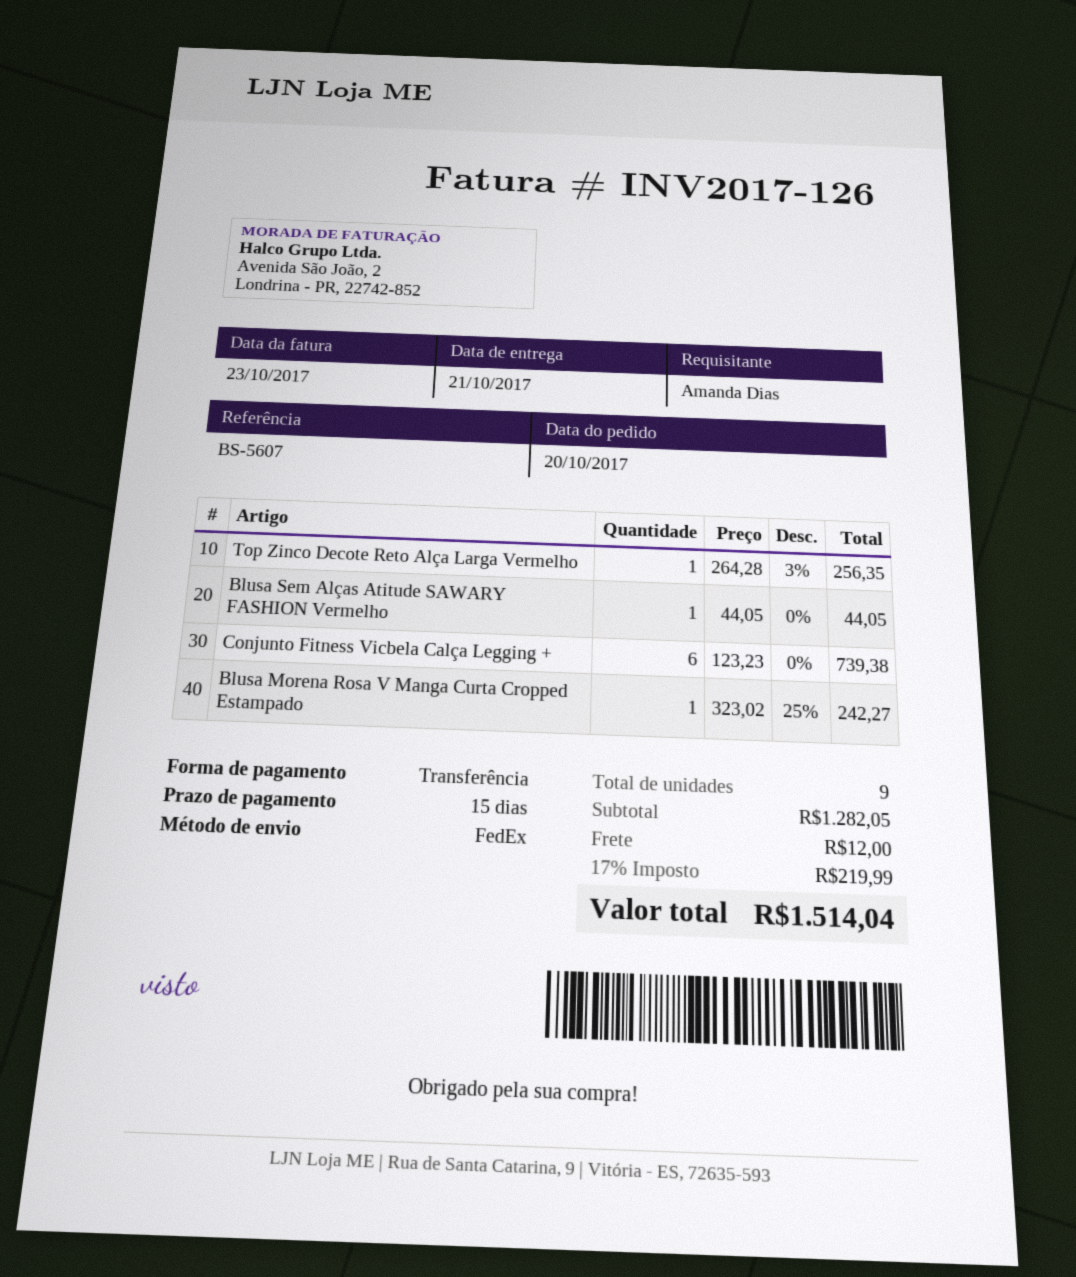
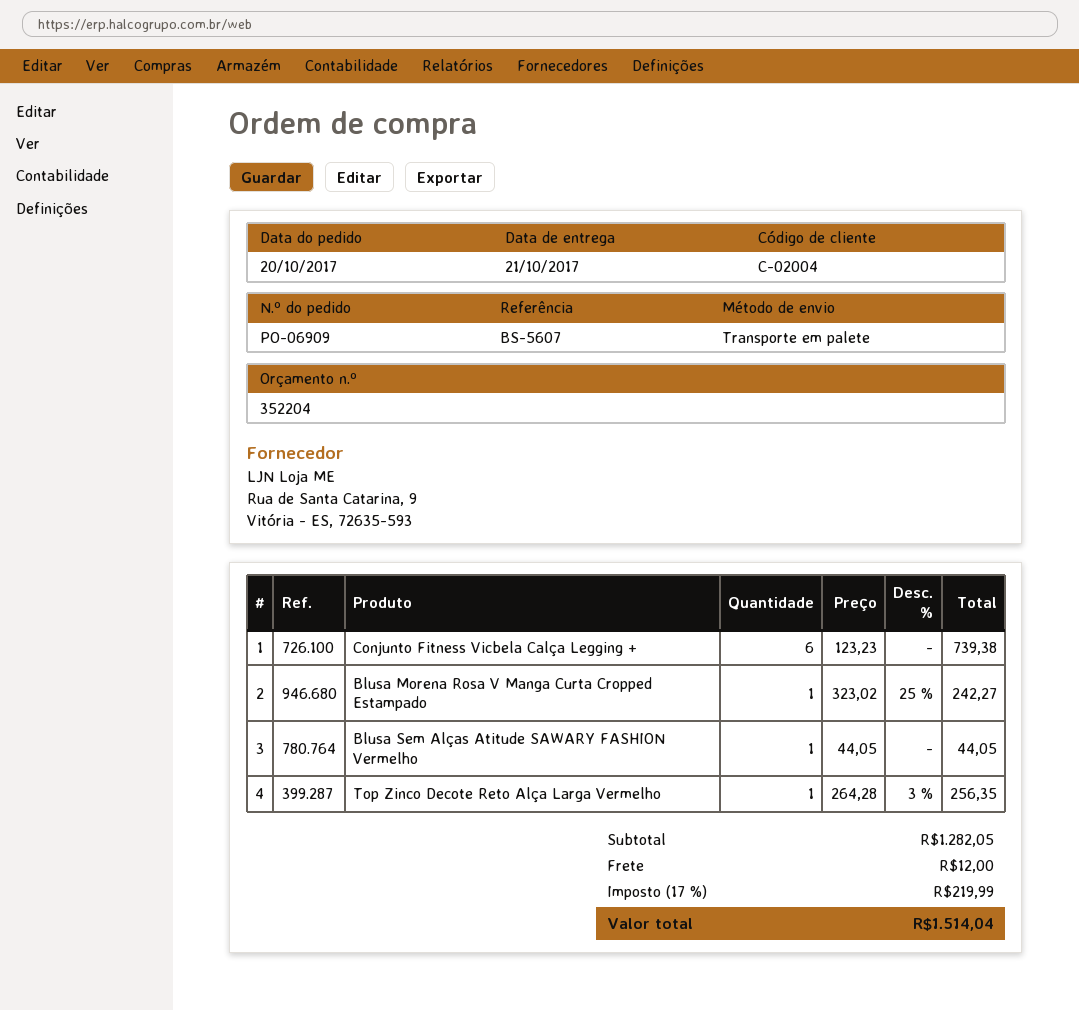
shipping method: FedEx -> pallet freight

